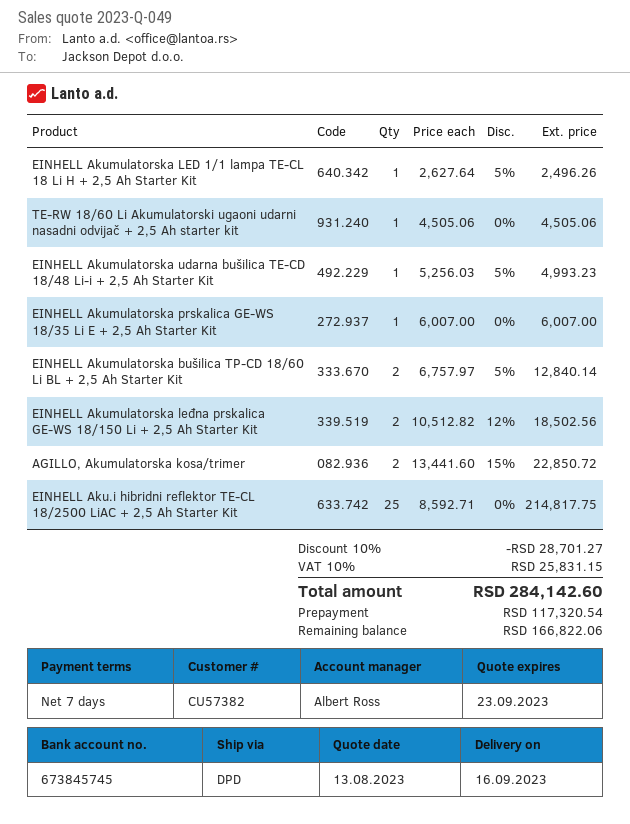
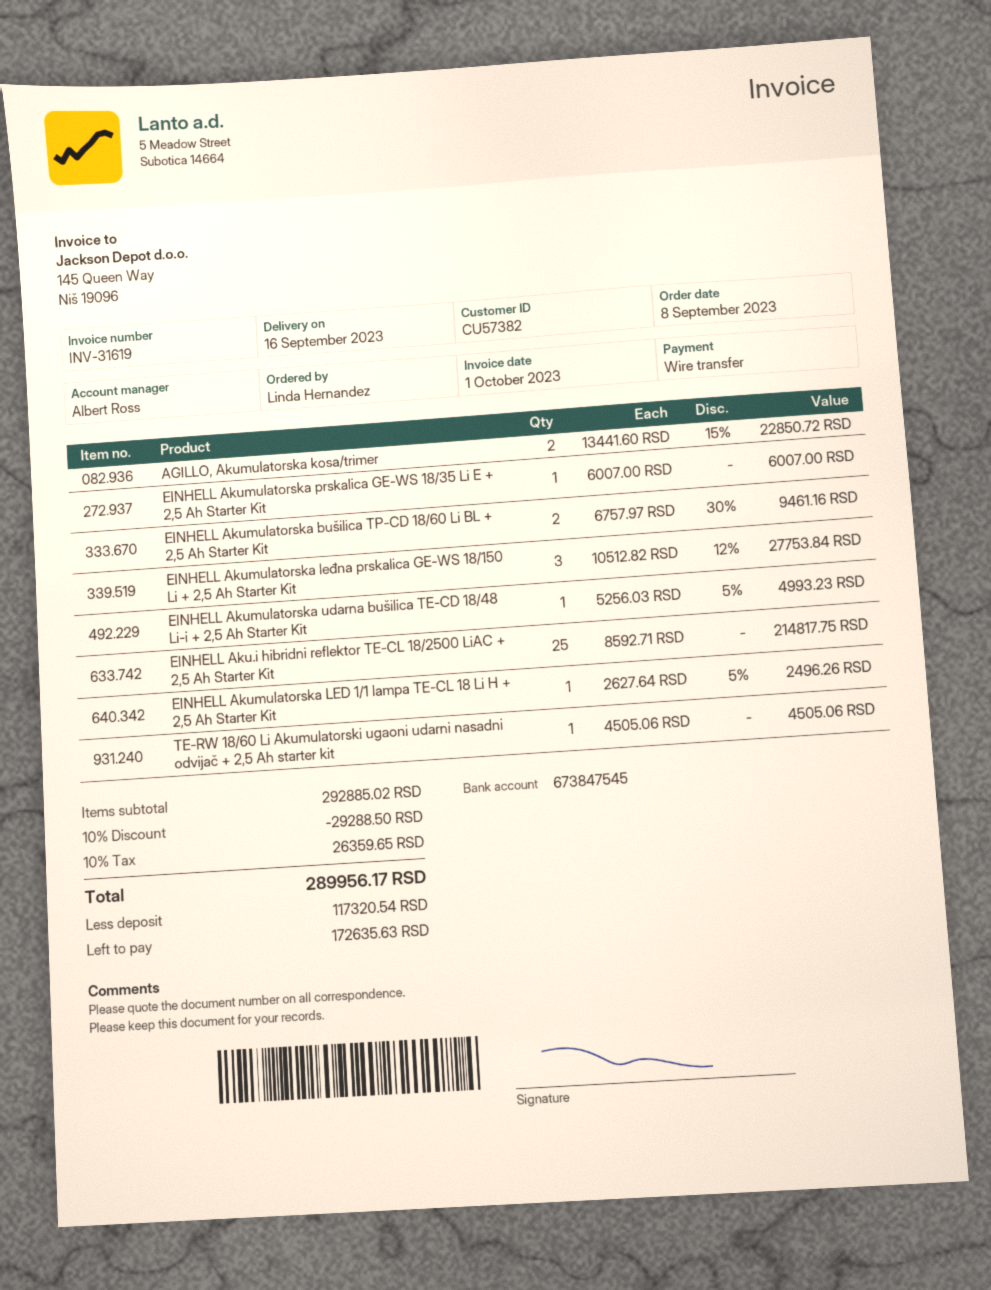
bank account: 673845745 -> 673847545
EINHELL Akumulatorska bušilica TP-CD 18/60 Li BL + 2,5 Ah Starter Kit: 2 x 6757.97 - 5% = 12840.14 -> 2 x 6757.97 - 30% = 9461.16
EINHELL Akumulatorska leđna prskalica GE-WS 18/150 Li + 2,5 Ah Starter Kit: 2 x 10512.82 - 12% = 18502.56 -> 3 x 10512.82 - 12% = 27753.84
discount: 10% = 28701.27 -> 10% = 29288.50
tax: 10% = 25831.15 -> 10% = 26359.65
total: 284142.60 -> 289956.17
balance: 166822.06 -> 172635.63

